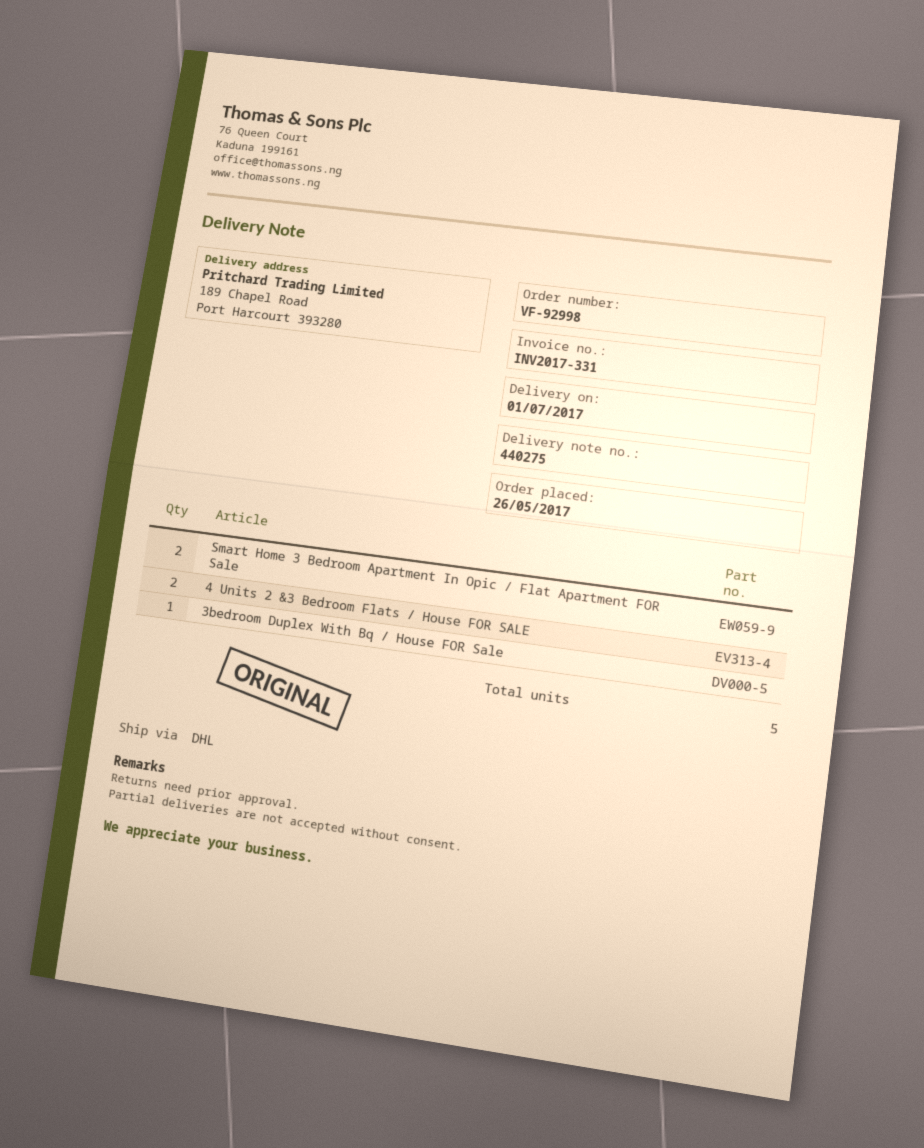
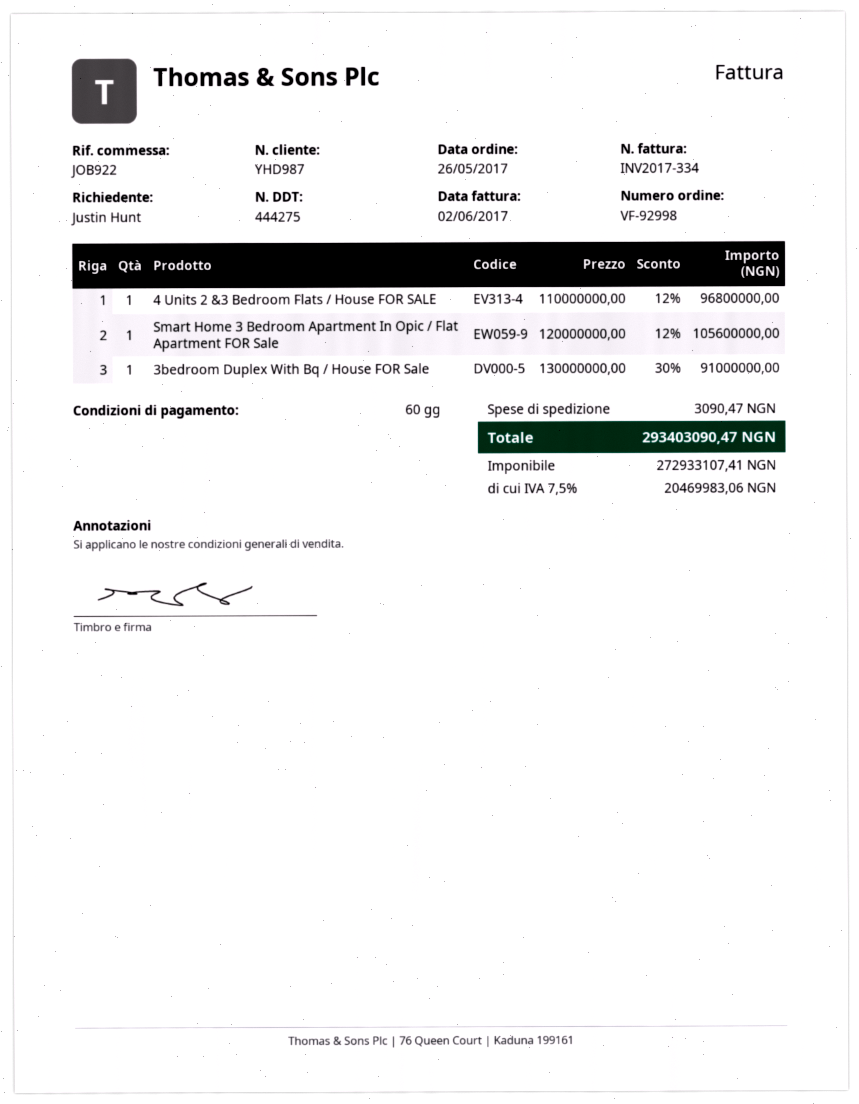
delivery note number: 440275 -> 444275
invoice number: INV2017-331 -> INV2017-334
Smart Home 3 Bedroom Apartment In Opic / Flat Apartment FOR Sale: 2 -> 1
4 Units 2 &3 Bedroom Flats / House FOR SALE: 2 -> 1

